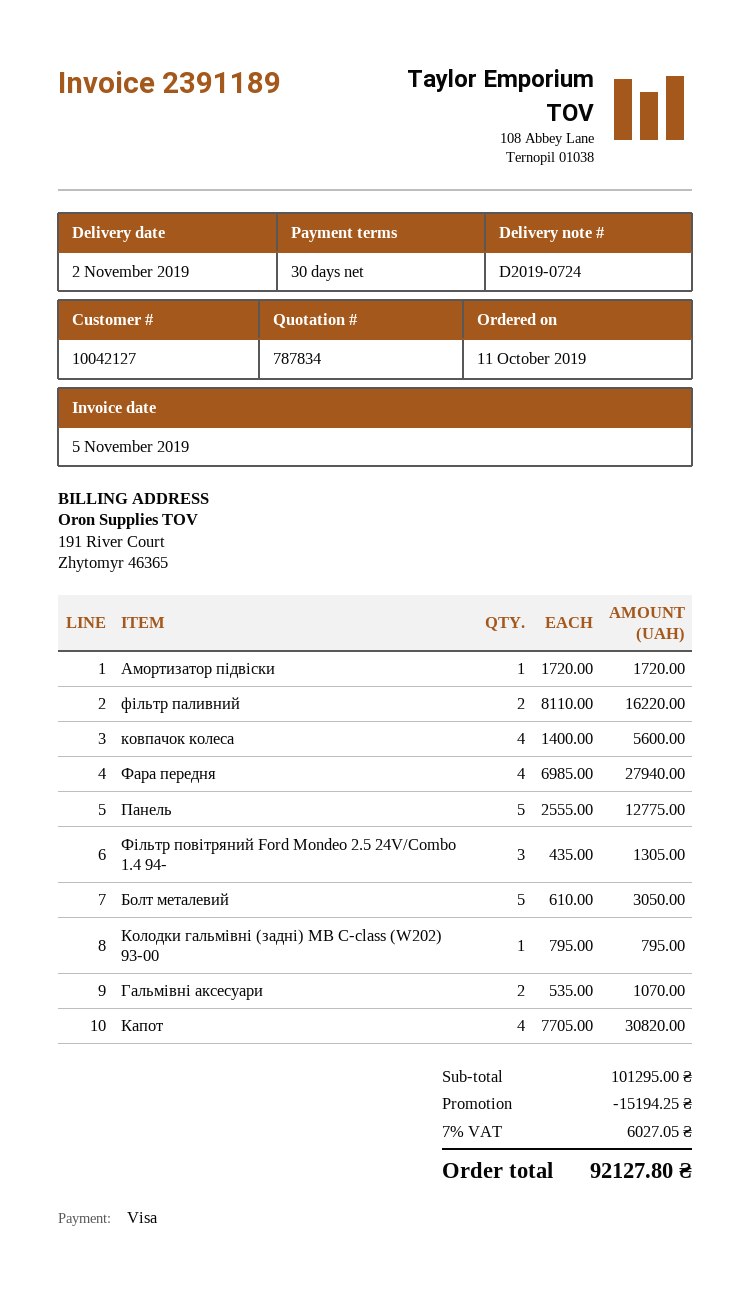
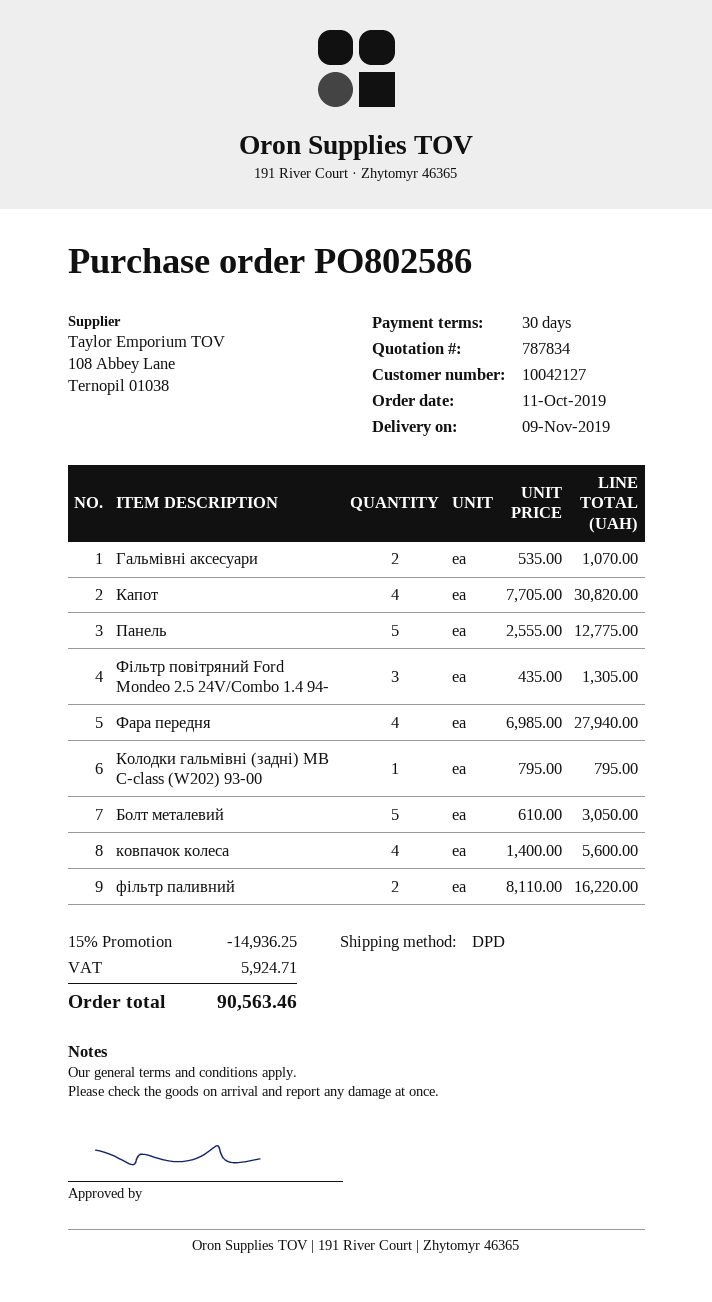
delivery date: 2019-11-02 -> 2019-11-09
Амортизатор підвіски: 1 x 1720.00 = 1720.00 -> none
discount: 15194.25 -> 14936.25
tax: 6027.05 -> 5924.71
total: 92127.80 -> 90563.46

